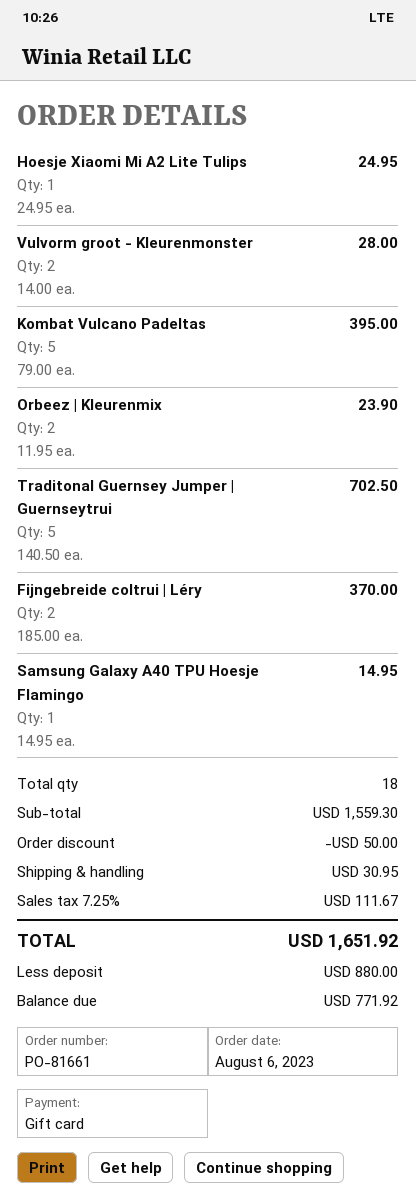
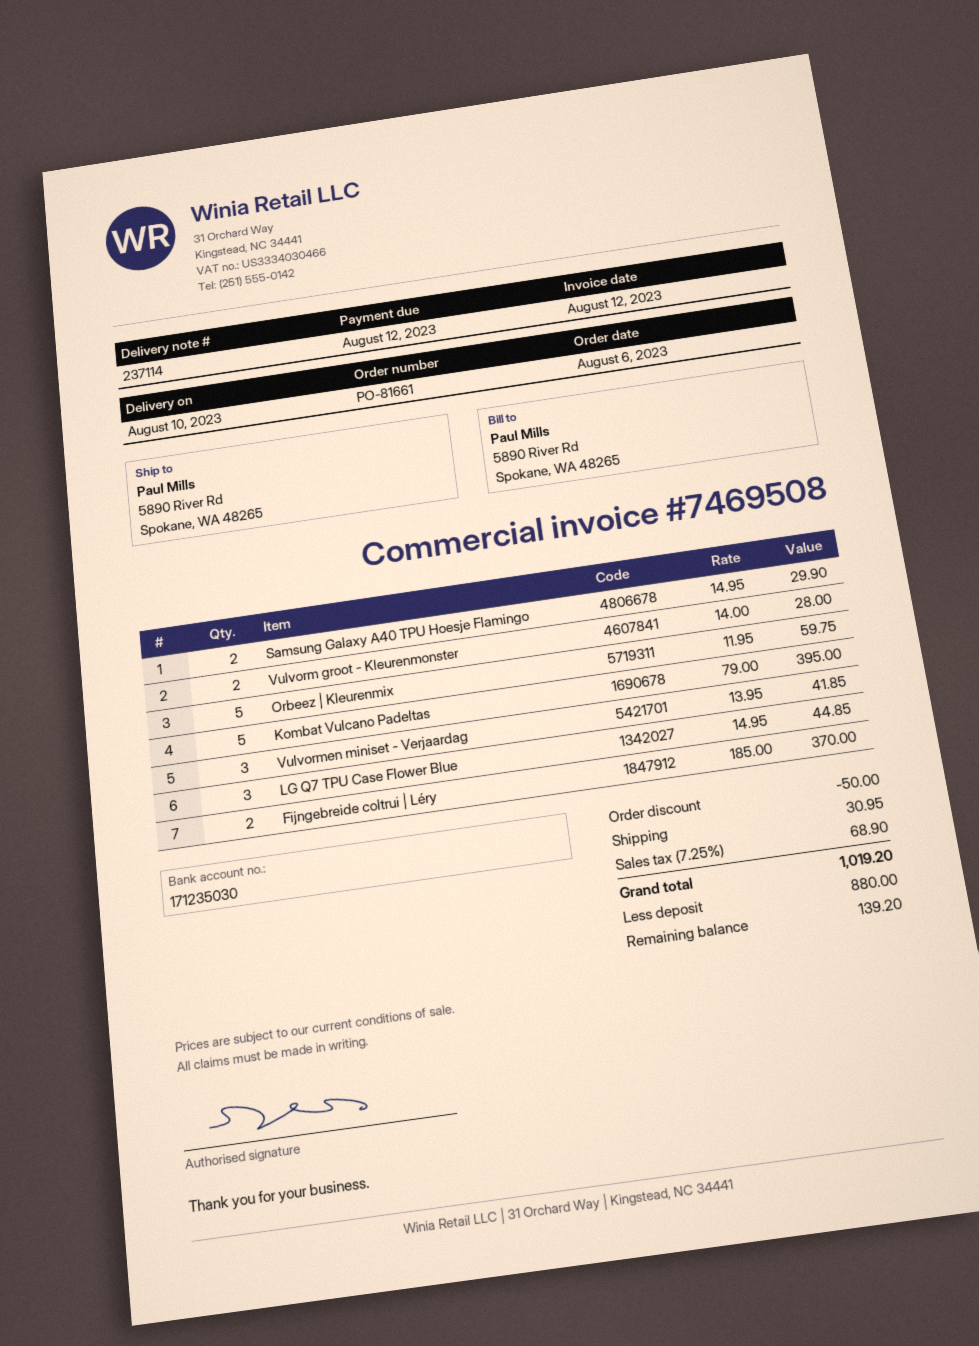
Hoesje Xiaomi Mi A2 Lite Tulips: 1 x 24.95 = 24.95 -> none
Orbeez | Kleurenmix: 2 x 11.95 = 23.90 -> 5 x 11.95 = 59.75
Traditonal Guernsey Jumper | Guernseytrui: 5 x 140.50 = 702.50 -> none
Samsung Galaxy A40 TPU Hoesje Flamingo: 1 x 14.95 = 14.95 -> 2 x 14.95 = 29.90
Vulvormen miniset - Verjaardag: none -> 3 x 13.95 = 41.85
LG Q7 TPU Case Flower Blue: none -> 3 x 14.95 = 44.85
tax: 7.25% = 111.67 -> 7.25% = 68.90
total: 1651.92 -> 1019.20
balance: 771.92 -> 139.20

